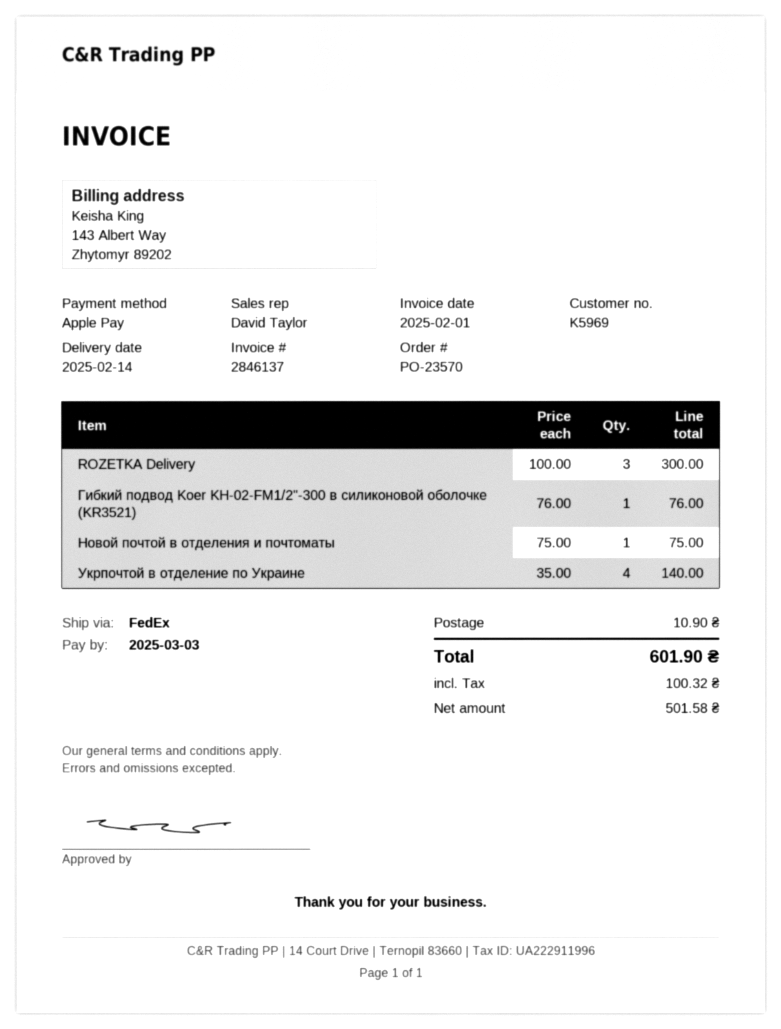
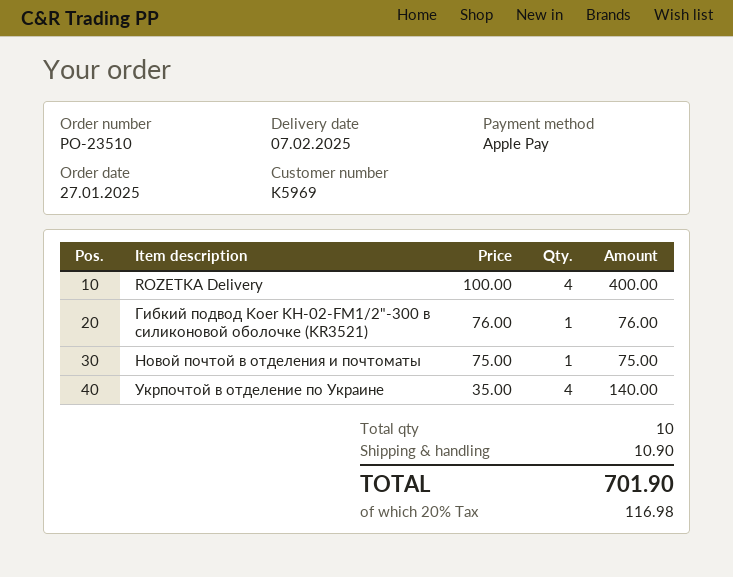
order number: PO-23570 -> PO-23510
delivery date: 2025-02-14 -> 2025-02-07
ROZETKA Delivery: 3 x 100.00 = 300.00 -> 4 x 100.00 = 400.00
tax: 100.32 -> 116.98
total: 601.90 -> 701.90

